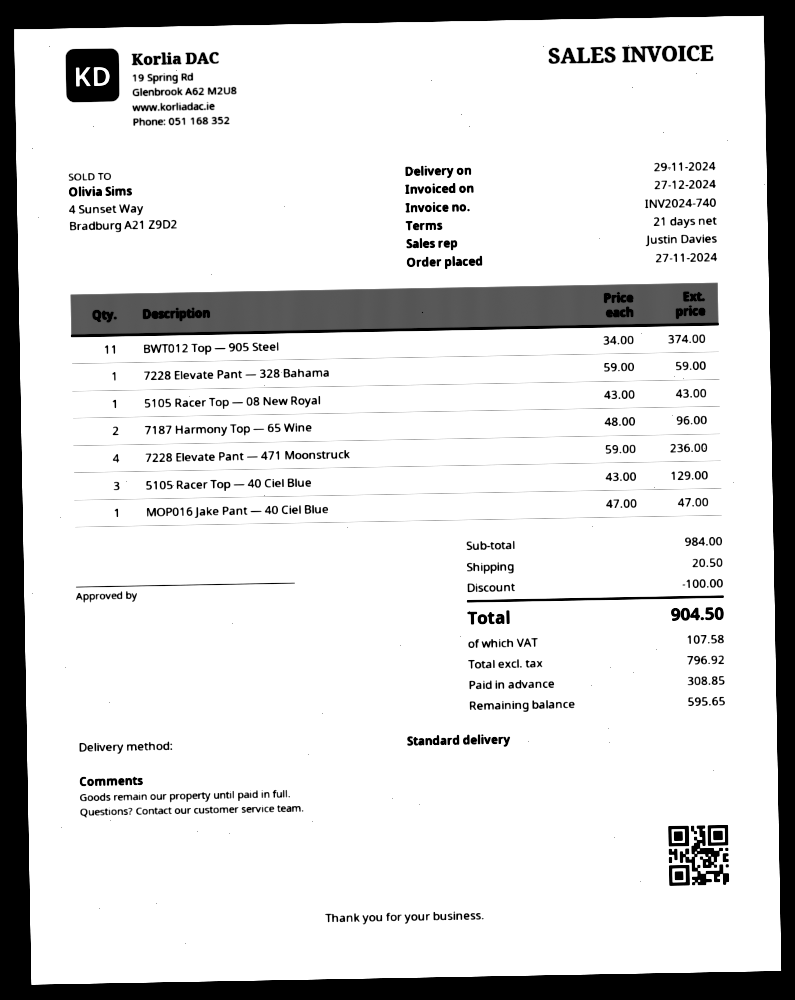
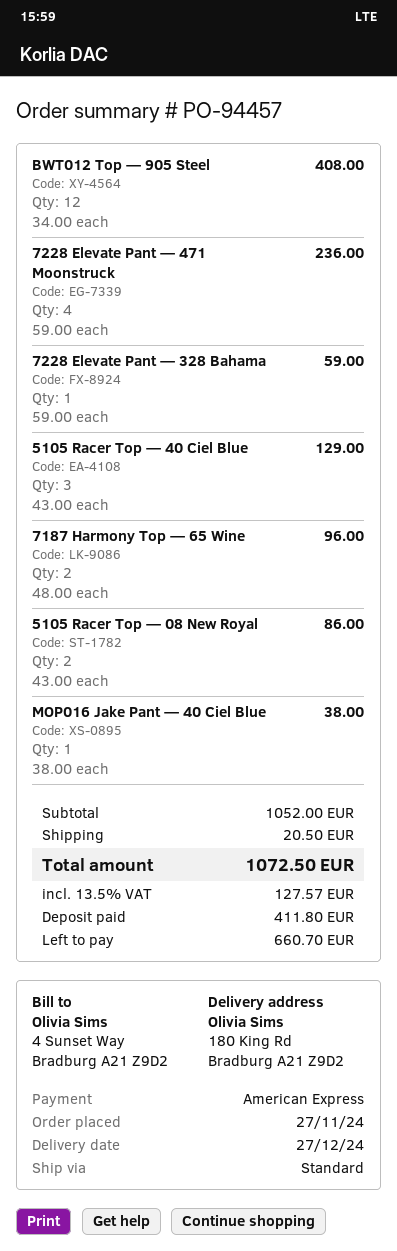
delivery date: 2024-11-29 -> 2024-12-27
BWT012 Top — 905 Steel: 11 x 34.00 = 374.00 -> 12 x 34.00 = 408.00
5105 Racer Top — 08 New Royal: 1 x 43.00 = 43.00 -> 2 x 43.00 = 86.00
MOP016 Jake Pant — 40 Ciel Blue: 1 x 47.00 = 47.00 -> 1 x 38.00 = 38.00
subtotal: 984.00 -> 1052.00
discount: 100.00 -> none
tax: 107.58 -> 127.57
total: 904.50 -> 1072.50
deposit: 308.85 -> 411.80
balance: 595.65 -> 660.70

